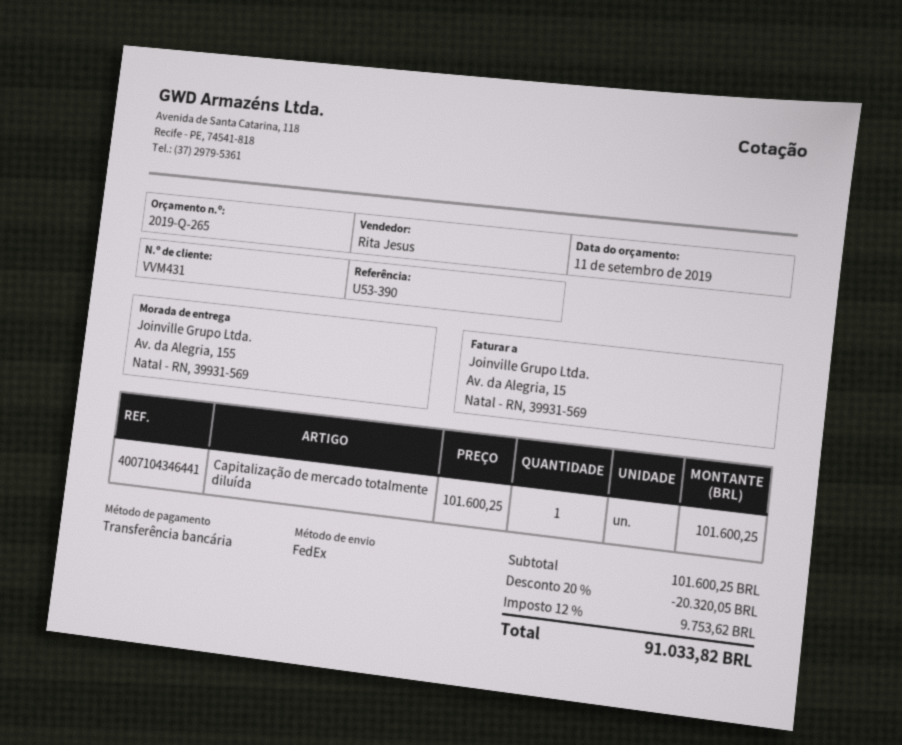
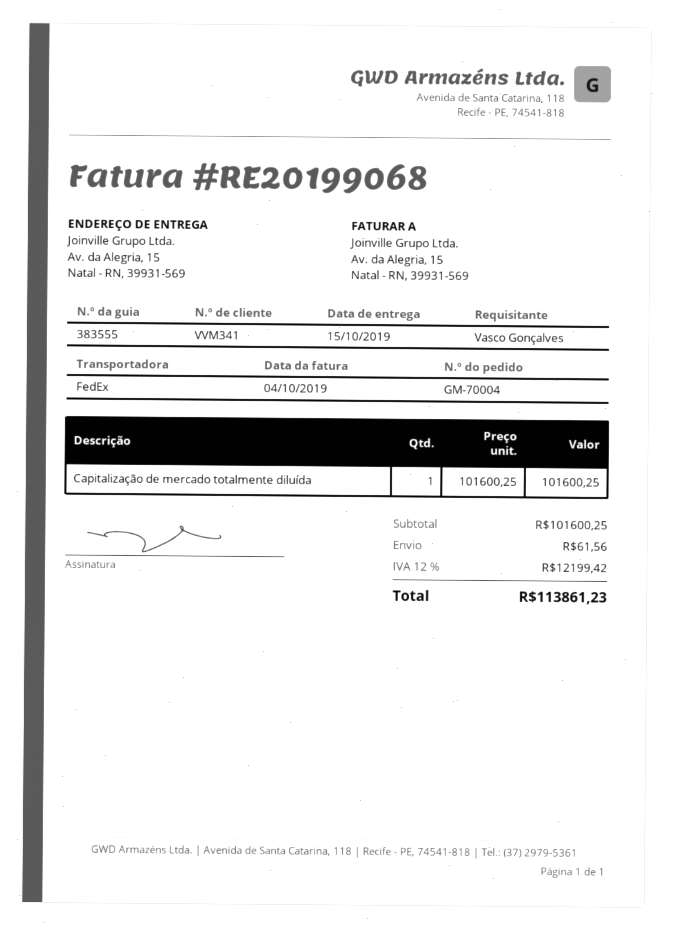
customer number: VVM431 -> VVM341
ship to: Av. da Alegria, 155, Natal - RN, 39931-569 -> Av. da Alegria, 15, Natal - RN, 39931-569
discount: 20% = 20320.05 -> none
shipping: none -> 61.56
tax: 12% = 9753.62 -> 12% = 12199.42
total: 91033.82 -> 113861.23

